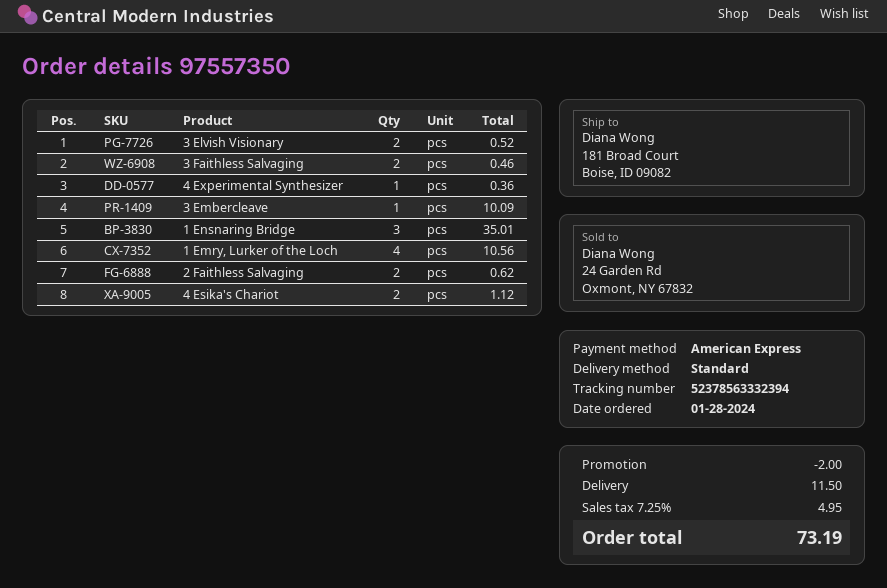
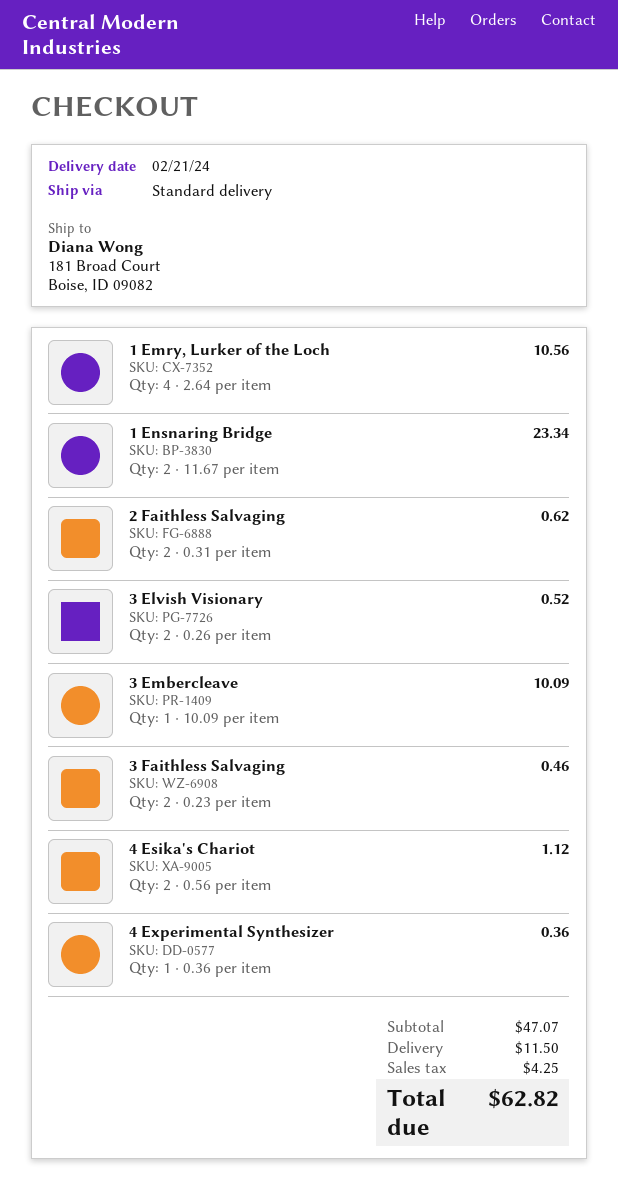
1 Ensnaring Bridge: 3 for 35.01 -> 2 for 23.34
discount: 2.00 -> none
tax: 4.95 -> 4.25
total: 73.19 -> 62.82

